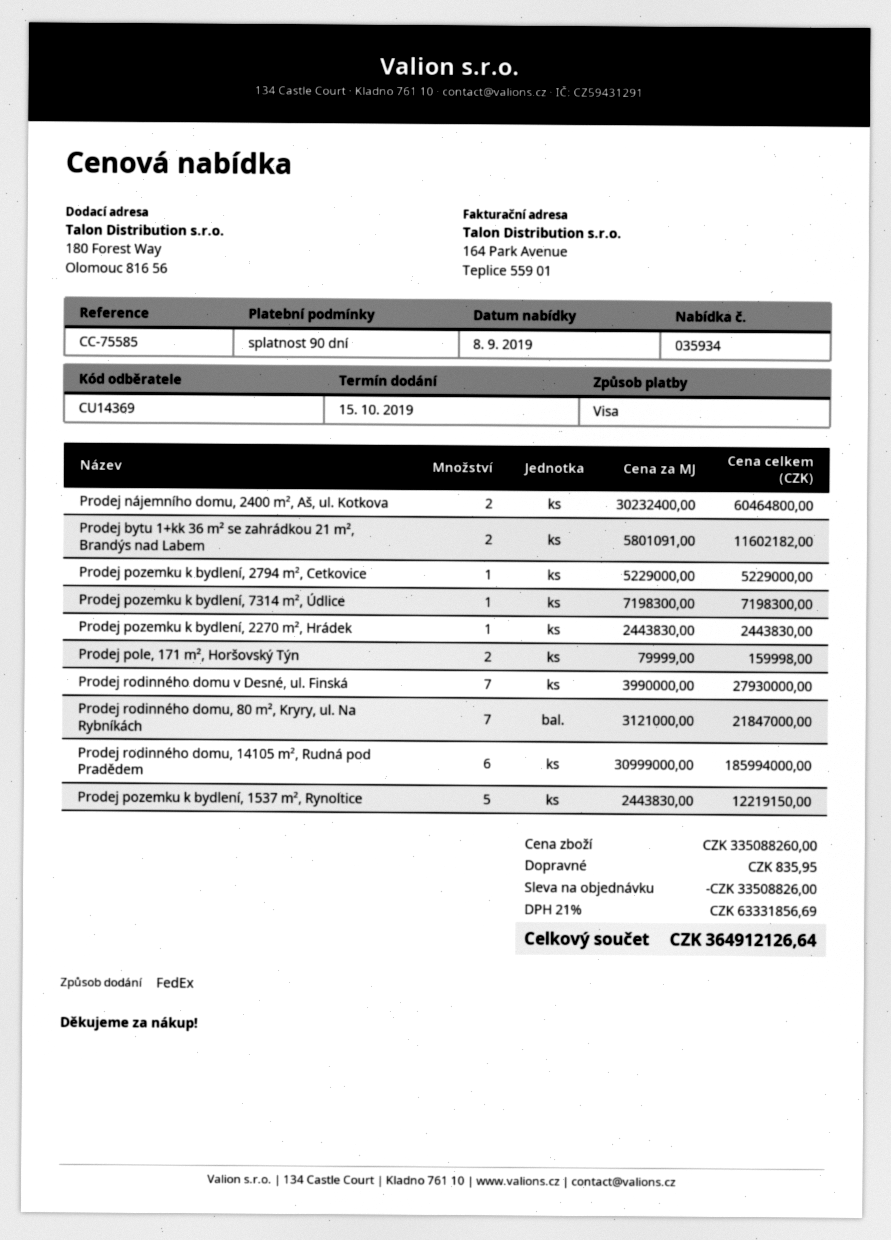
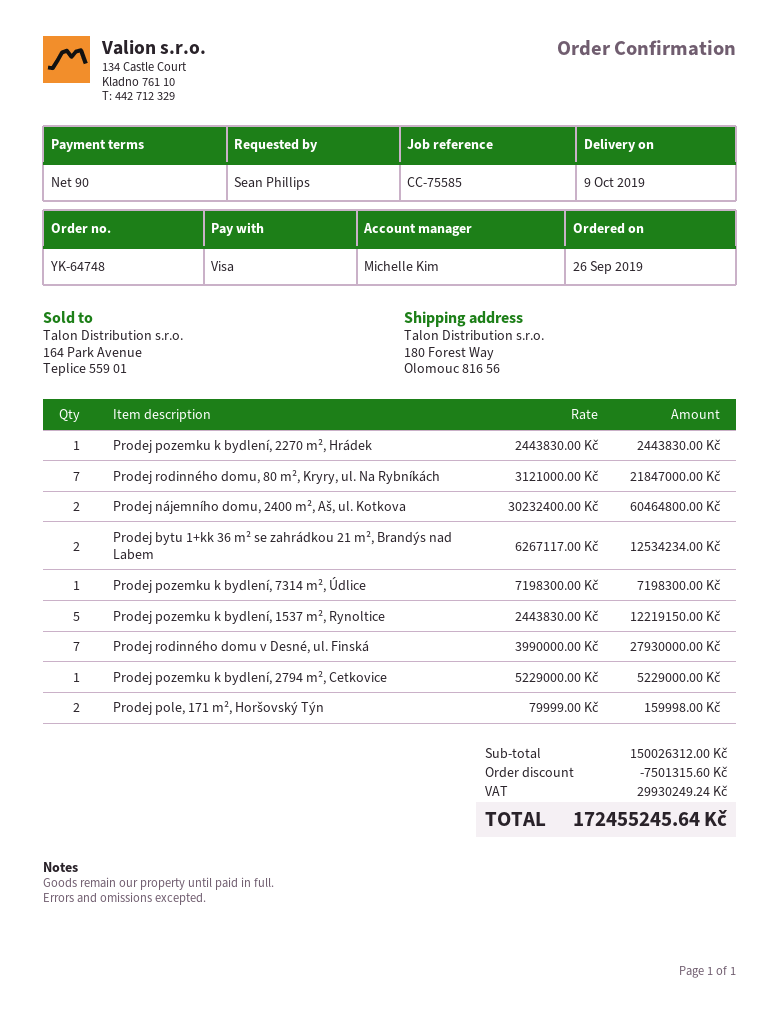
delivery date: 2019-10-15 -> 2019-10-09
Prodej bytu 1+kk 36 m² se zahrádkou 21 m², Brandýs nad Labem: 2 x 5801091.00 = 11602182.00 -> 2 x 6267117.00 = 12534234.00
Prodej rodinného domu, 14105 m², Rudná pod Pradědem: 6 x 30999000.00 = 185994000.00 -> none
subtotal: 335088260.00 -> 150026312.00
discount: 33508826.00 -> 7501315.60
shipping: 835.95 -> none
tax: 63331856.69 -> 29930249.24
total: 364912126.64 -> 172455245.64

